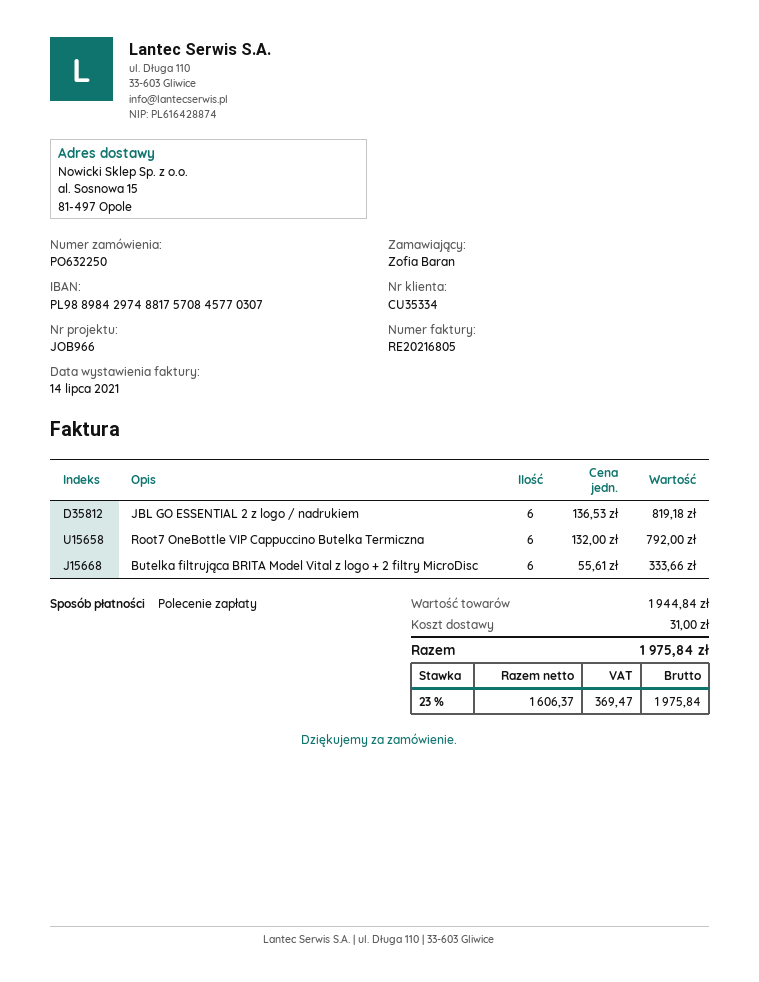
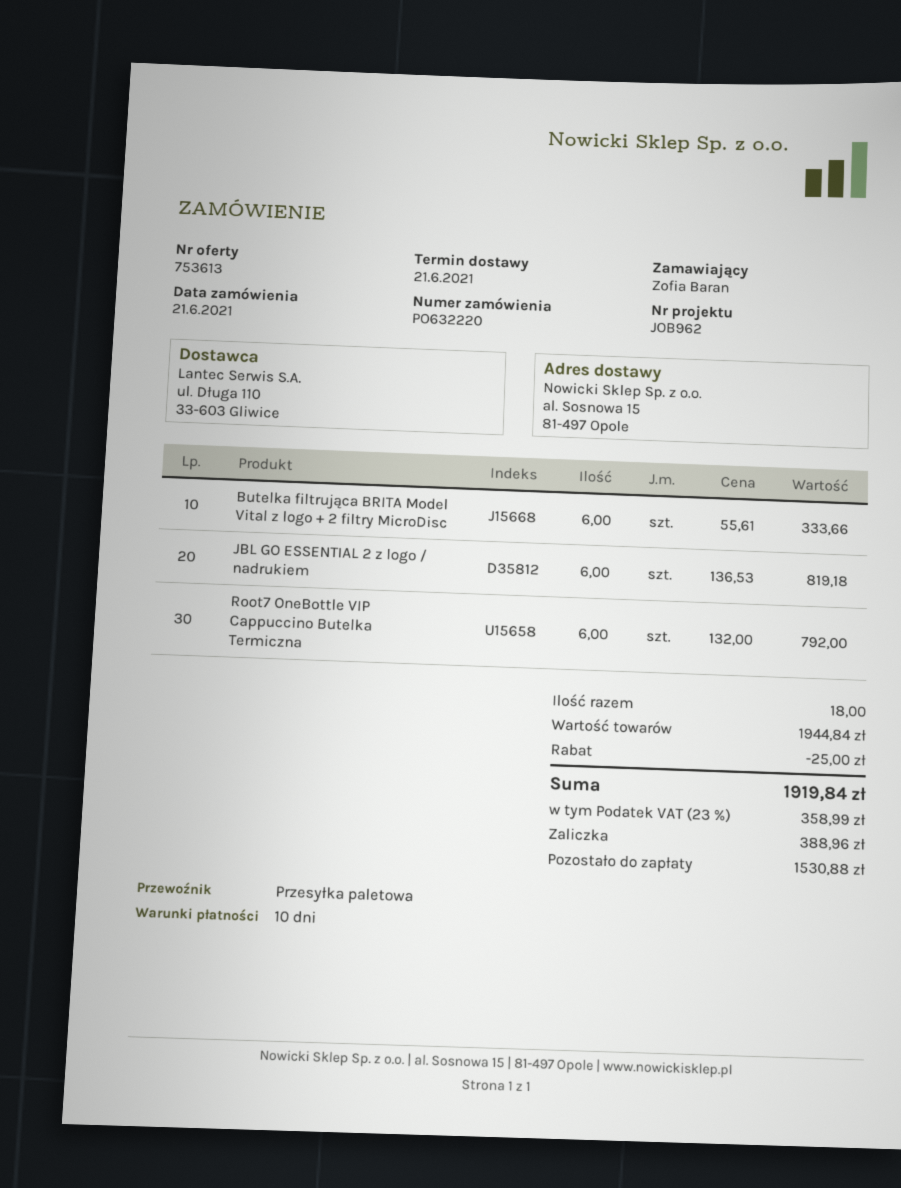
order number: PO632250 -> PO632220
reference: JOB966 -> JOB962
discount: none -> 25.00
shipping: 31.00 -> none
tax: 23% = 369.47 -> 23% = 358.99
total: 1975.84 -> 1919.84

